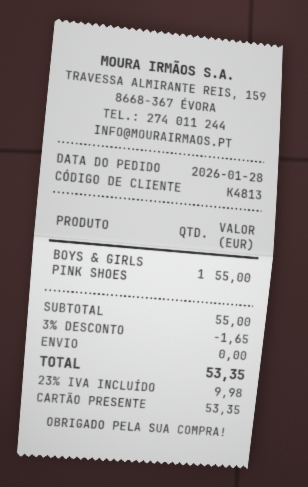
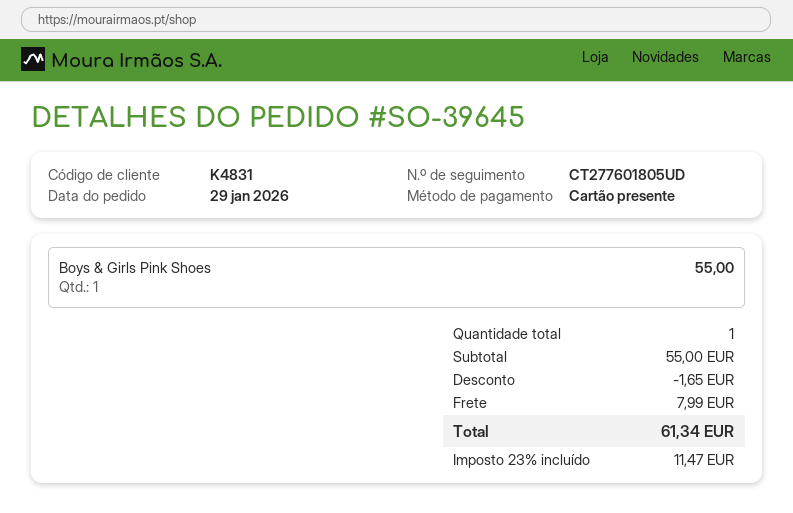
order date: 2026-01-28 -> 2026-01-29
customer number: K4813 -> K4831
shipping: 0.00 -> 7.99
tax: 23% = 9.98 -> 23% = 11.47
total: 53.35 -> 61.34

